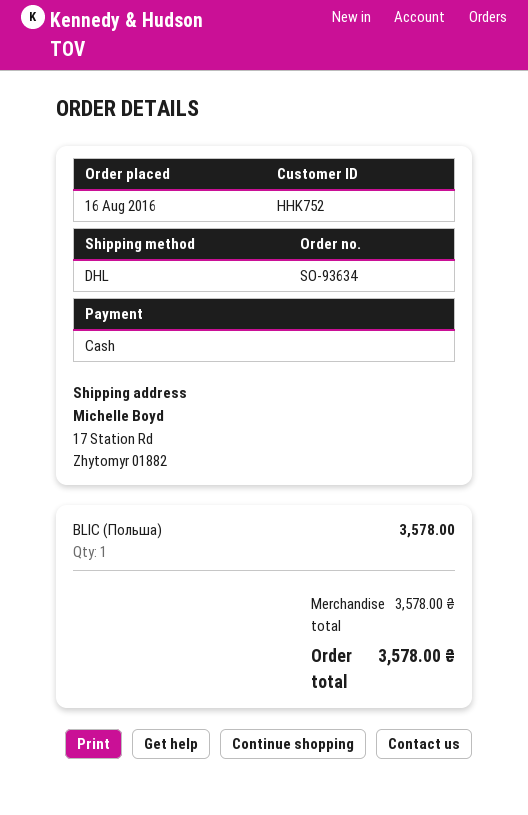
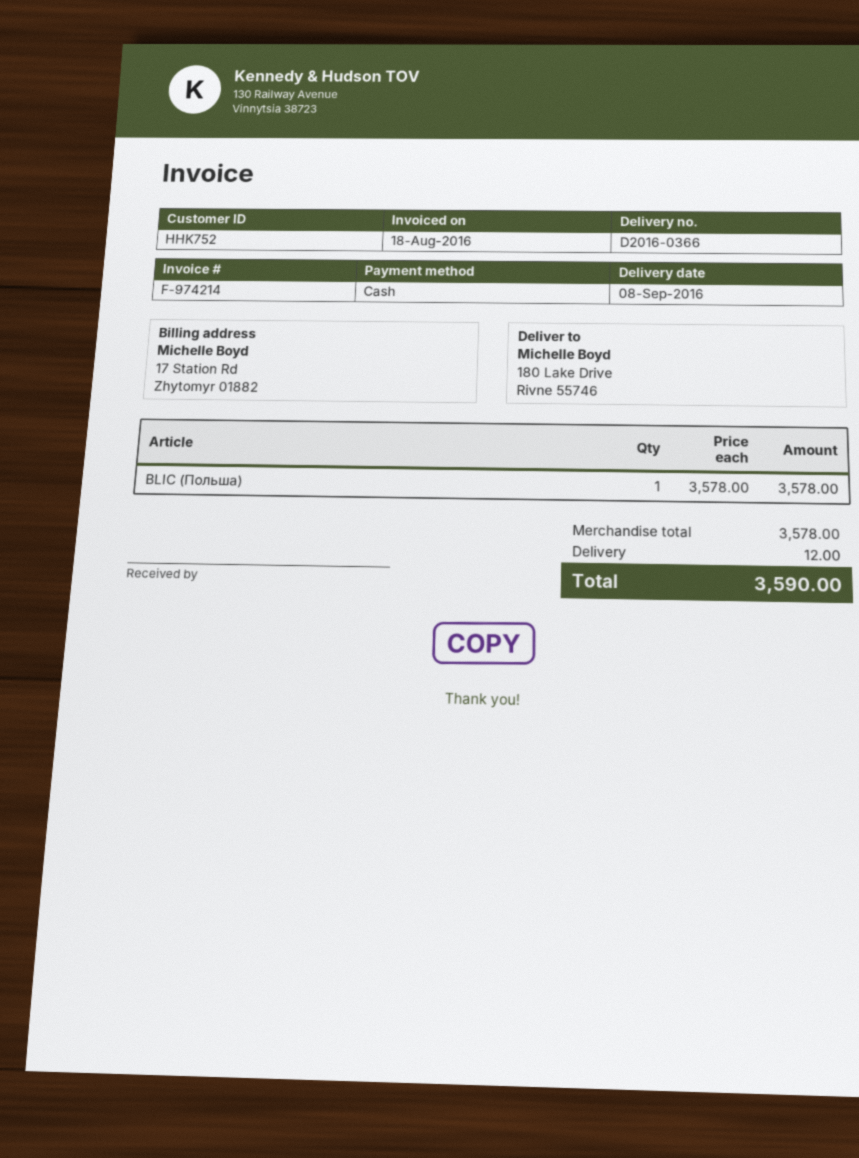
ship to: 17 Station Rd, Zhytomyr 01882 -> 180 Lake Drive, Rivne 55746
shipping: none -> 12.00
total: 3578.00 -> 3590.00

